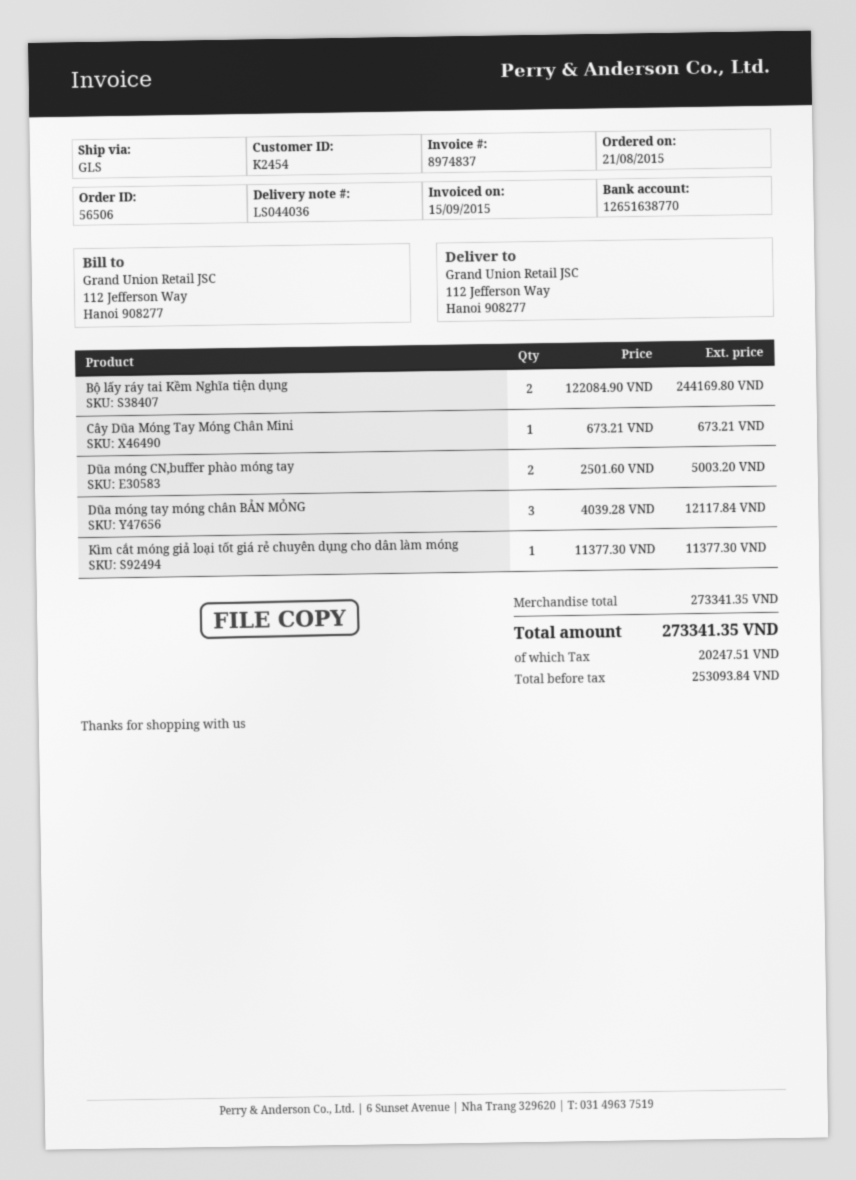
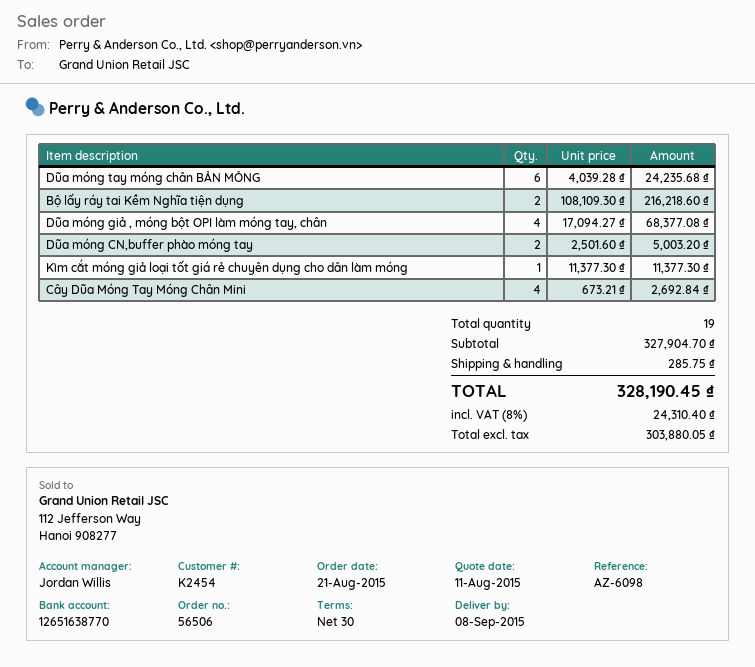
Bộ lấy ráy tai Kềm Nghĩa tiện dụng: 2 x 122084.90 = 244169.80 -> 2 x 108109.30 = 216218.60
Cây Dũa Móng Tay Móng Chân Mini: 1 x 673.21 = 673.21 -> 4 x 673.21 = 2692.84
Dũa móng tay móng chân BẢN MỎNG: 3 x 4039.28 = 12117.84 -> 6 x 4039.28 = 24235.68
Dũa móng giả , móng bột OPI làm móng tay, chân: none -> 4 x 17094.27 = 68377.08
subtotal: 273341.35 -> 327904.70
shipping: none -> 285.75
net: 253093.84 -> 303880.05
tax: 20247.51 -> 24310.40
total: 273341.35 -> 328190.45

